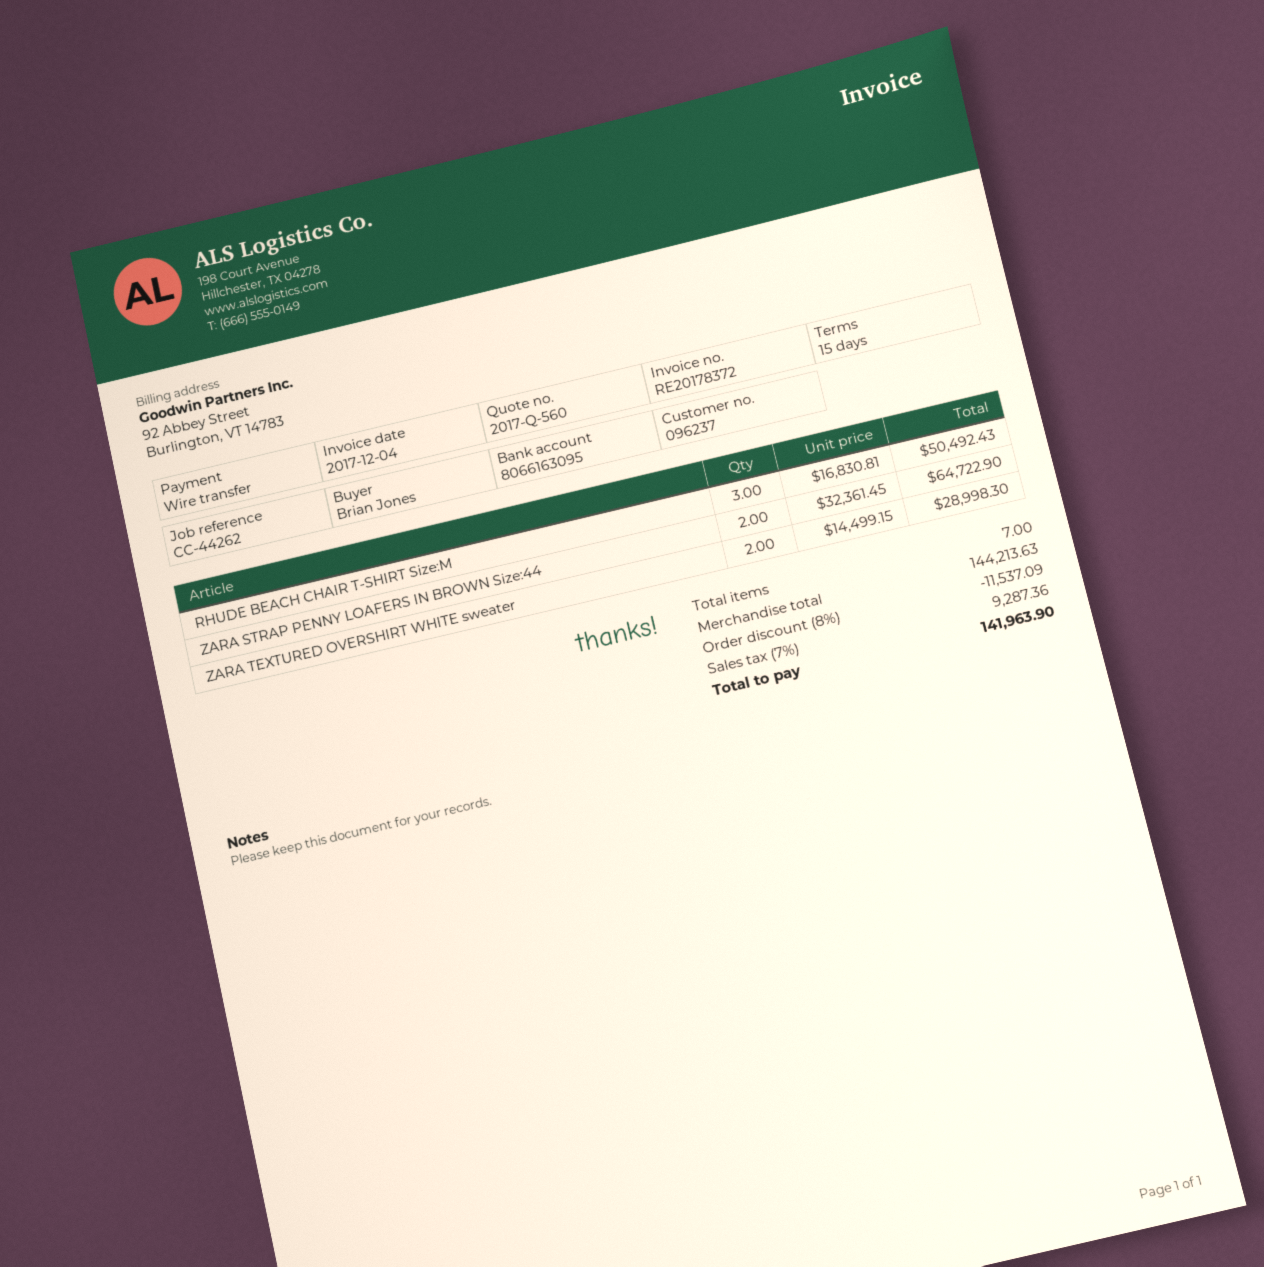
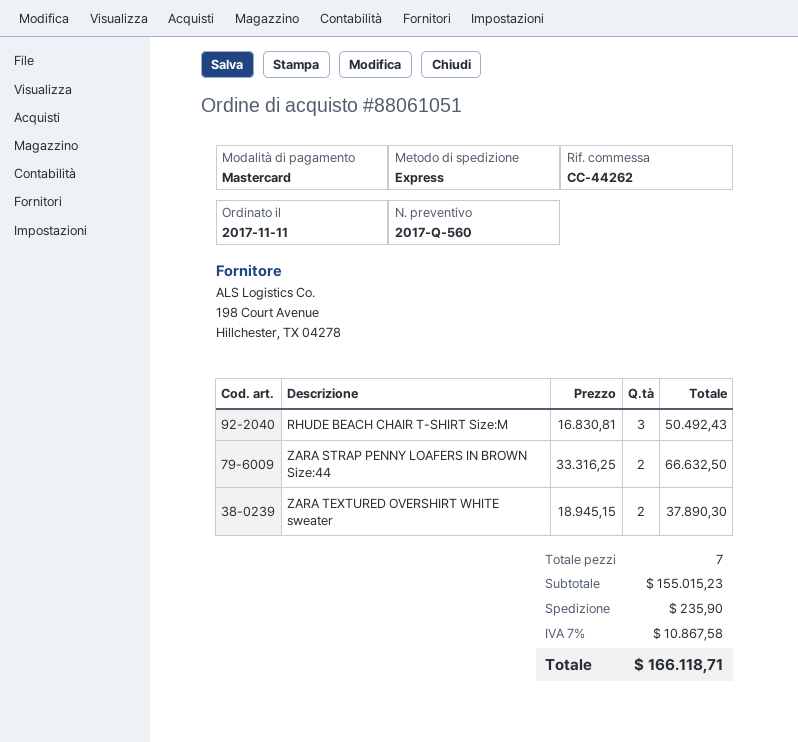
payment method: bank transfer -> Mastercard
ZARA STRAP PENNY LOAFERS IN BROWN Size:44: 2 x 32361.45 = 64722.90 -> 2 x 33316.25 = 66632.50
ZARA TEXTURED OVERSHIRT WHITE sweater: 2 x 14499.15 = 28998.30 -> 2 x 18945.15 = 37890.30
subtotal: 144213.63 -> 155015.23
discount: 8% = 11537.09 -> none
shipping: none -> 235.90
tax: 7% = 9287.36 -> 7% = 10867.58
total: 141963.90 -> 166118.71

